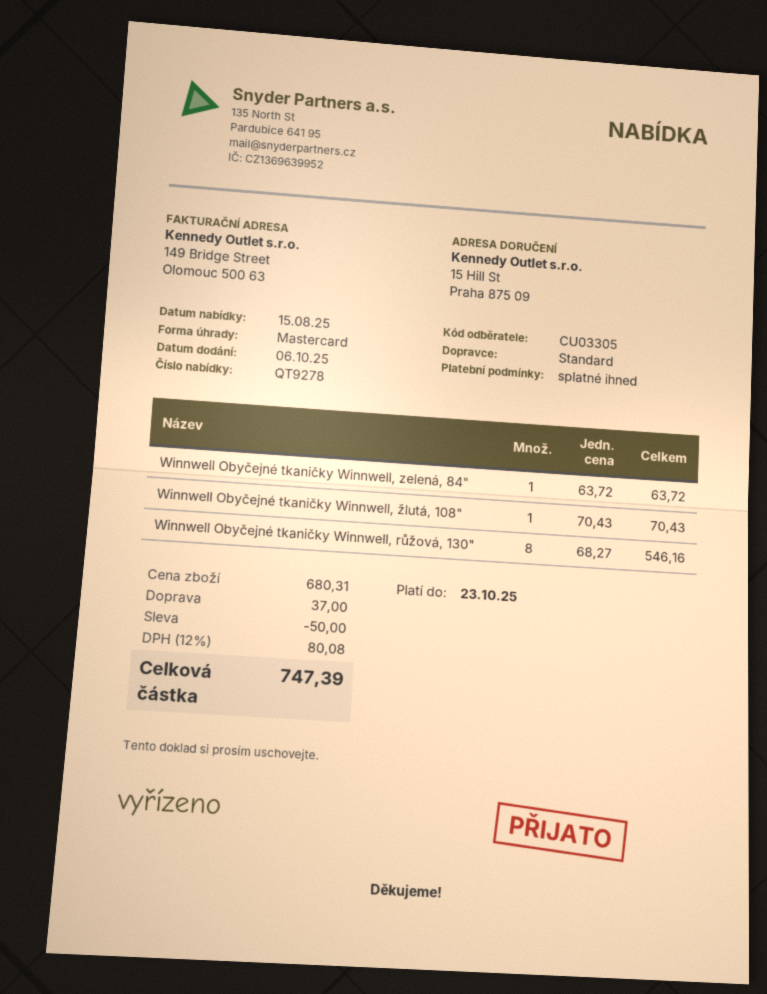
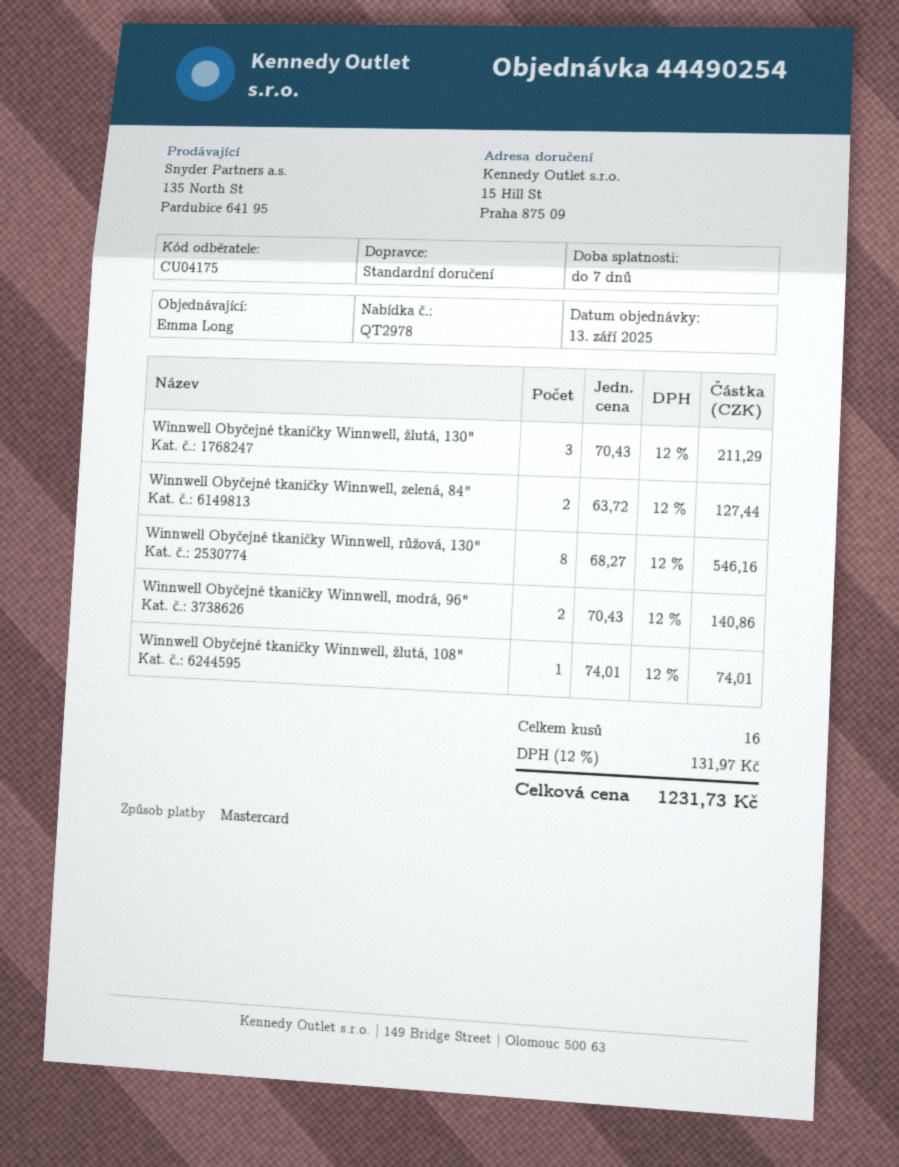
quote number: QT9278 -> QT2978
payment terms: on receipt -> 7 days
customer number: CU03305 -> CU04175
Winnwell Obyčejné tkaničky Winnwell, zelená, 84": 1 x 63.72 = 63.72 -> 2 x 63.72 = 127.44
Winnwell Obyčejné tkaničky Winnwell, žlutá, 108": 1 x 70.43 = 70.43 -> 1 x 74.01 = 74.01
Winnwell Obyčejné tkaničky Winnwell, žlutá, 130": none -> 3 x 70.43 = 211.29
Winnwell Obyčejné tkaničky Winnwell, modrá, 96": none -> 2 x 70.43 = 140.86
discount: 50.00 -> none
shipping: 37.00 -> none
tax: 12% = 80.08 -> 12% = 131.97
total: 747.39 -> 1231.73

